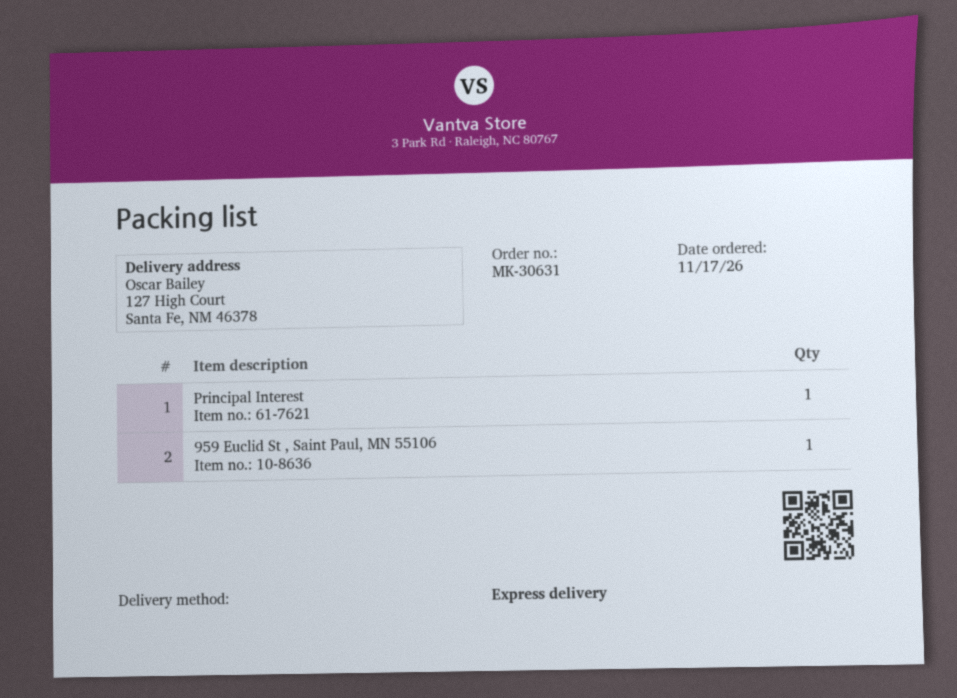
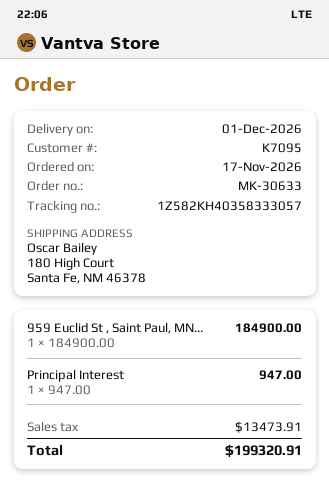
order number: MK-30631 -> MK-30633
ship to: 127 High Court, Santa Fe, NM 46378 -> 180 High Court, Santa Fe, NM 46378

